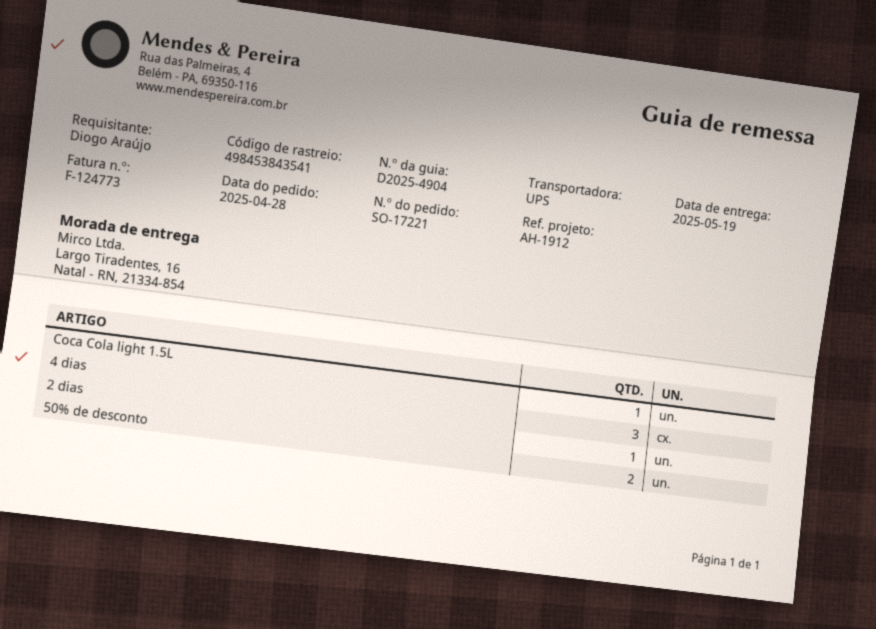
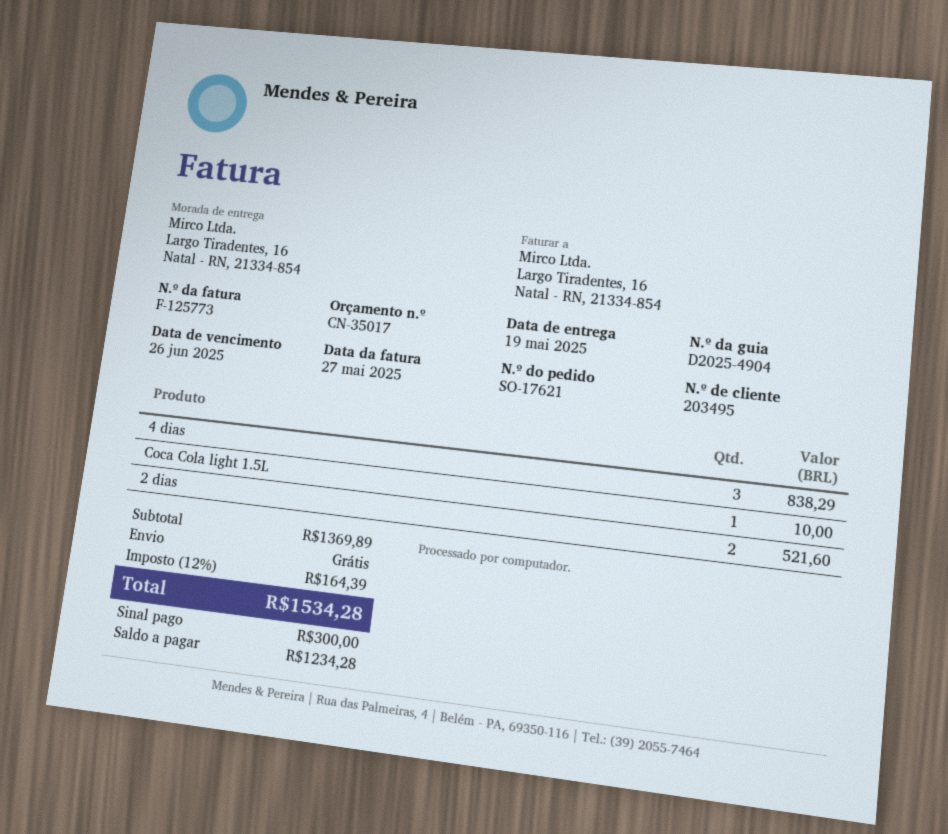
order number: SO-17221 -> SO-17621
invoice number: F-124773 -> F-125773
2 dias: 1 -> 2
50% de desconto: 2 -> none

